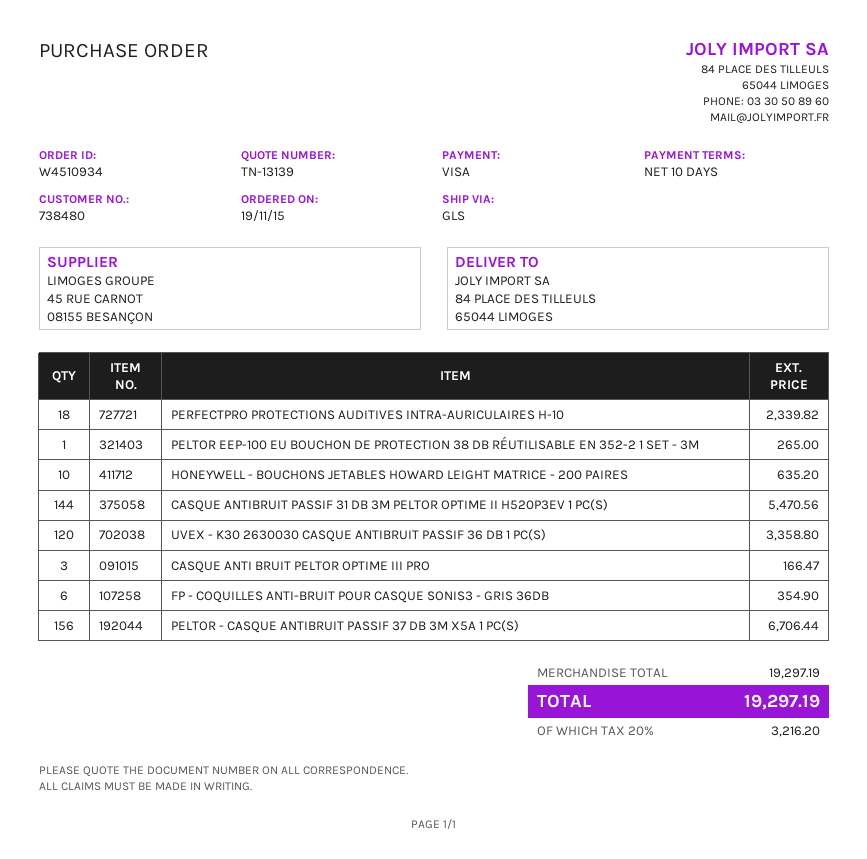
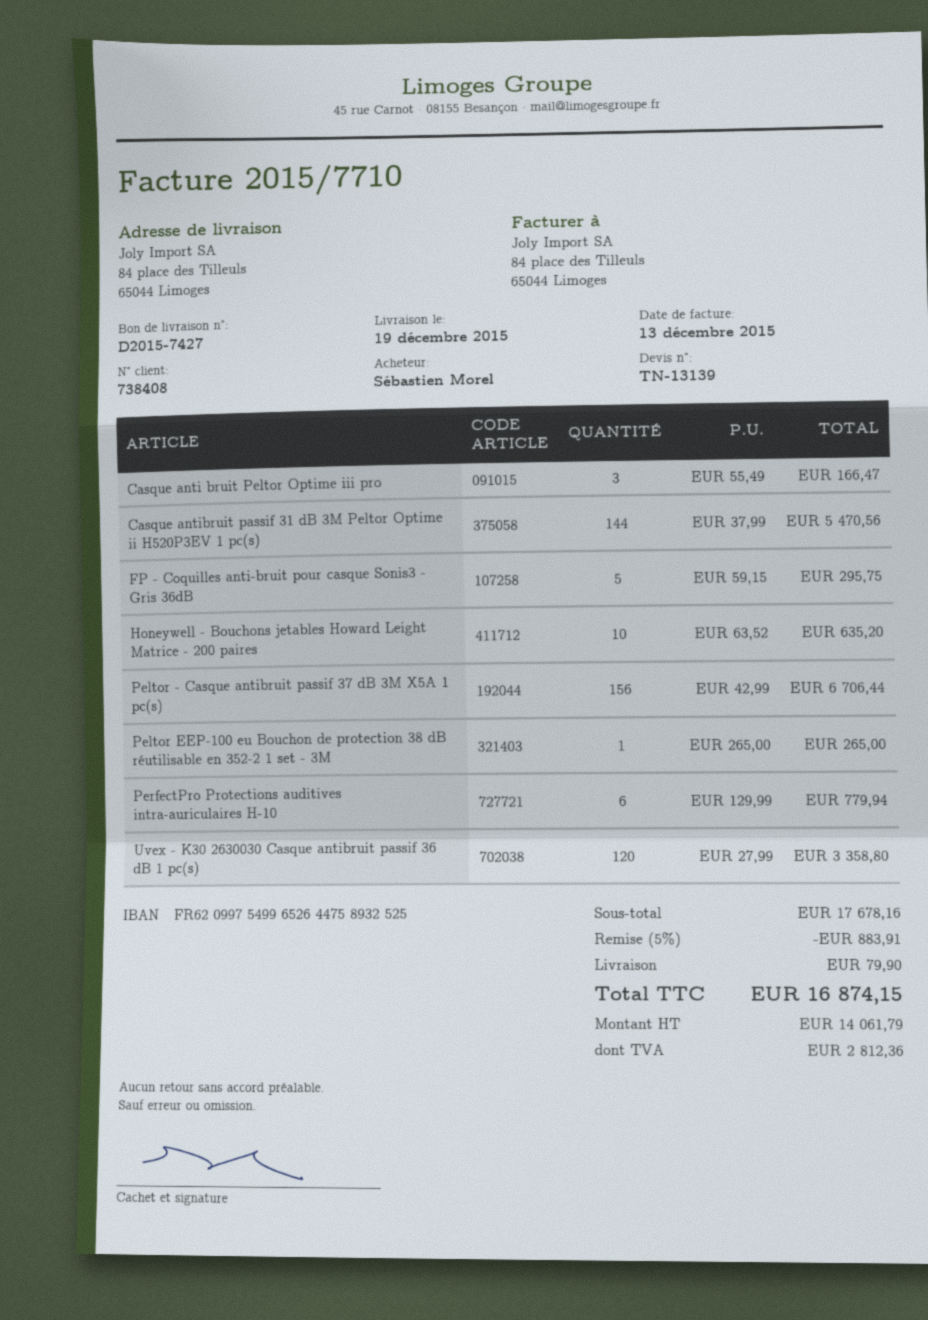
customer number: 738480 -> 738408
PERFECTPRO PROTECTIONS AUDITIVES INTRA-AURICULAIRES H-10: 18 for 2339.82 -> 6 for 779.94
FP - COQUILLES ANTI-BRUIT POUR CASQUE SONIS3 - GRIS 36DB: 6 for 354.90 -> 5 for 295.75
subtotal: 19297.19 -> 17678.16
discount: none -> 5% = 883.91
shipping: none -> 79.90
tax: 3216.20 -> 2812.36
total: 19297.19 -> 16874.15

